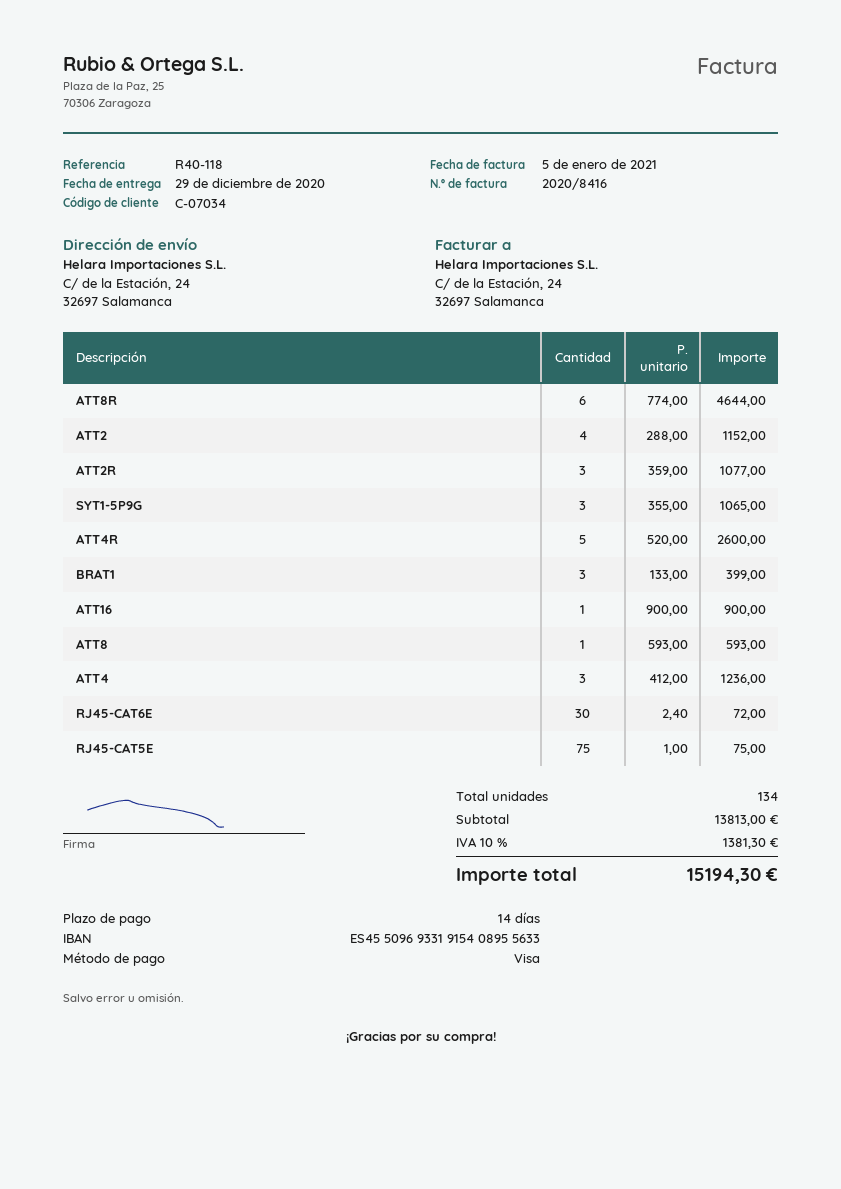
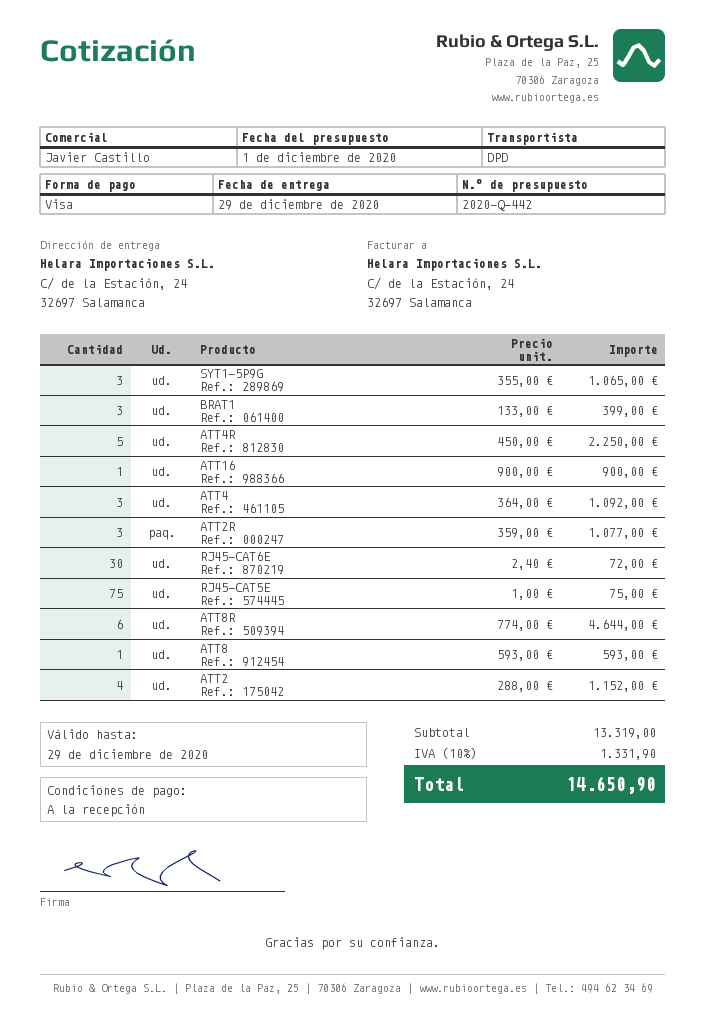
payment terms: 14 days -> on receipt
ATT4R: 5 x 520.00 = 2600.00 -> 5 x 450.00 = 2250.00
ATT4: 3 x 412.00 = 1236.00 -> 3 x 364.00 = 1092.00
subtotal: 13813.00 -> 13319.00
tax: 10% = 1381.30 -> 10% = 1331.90
total: 15194.30 -> 14650.90

